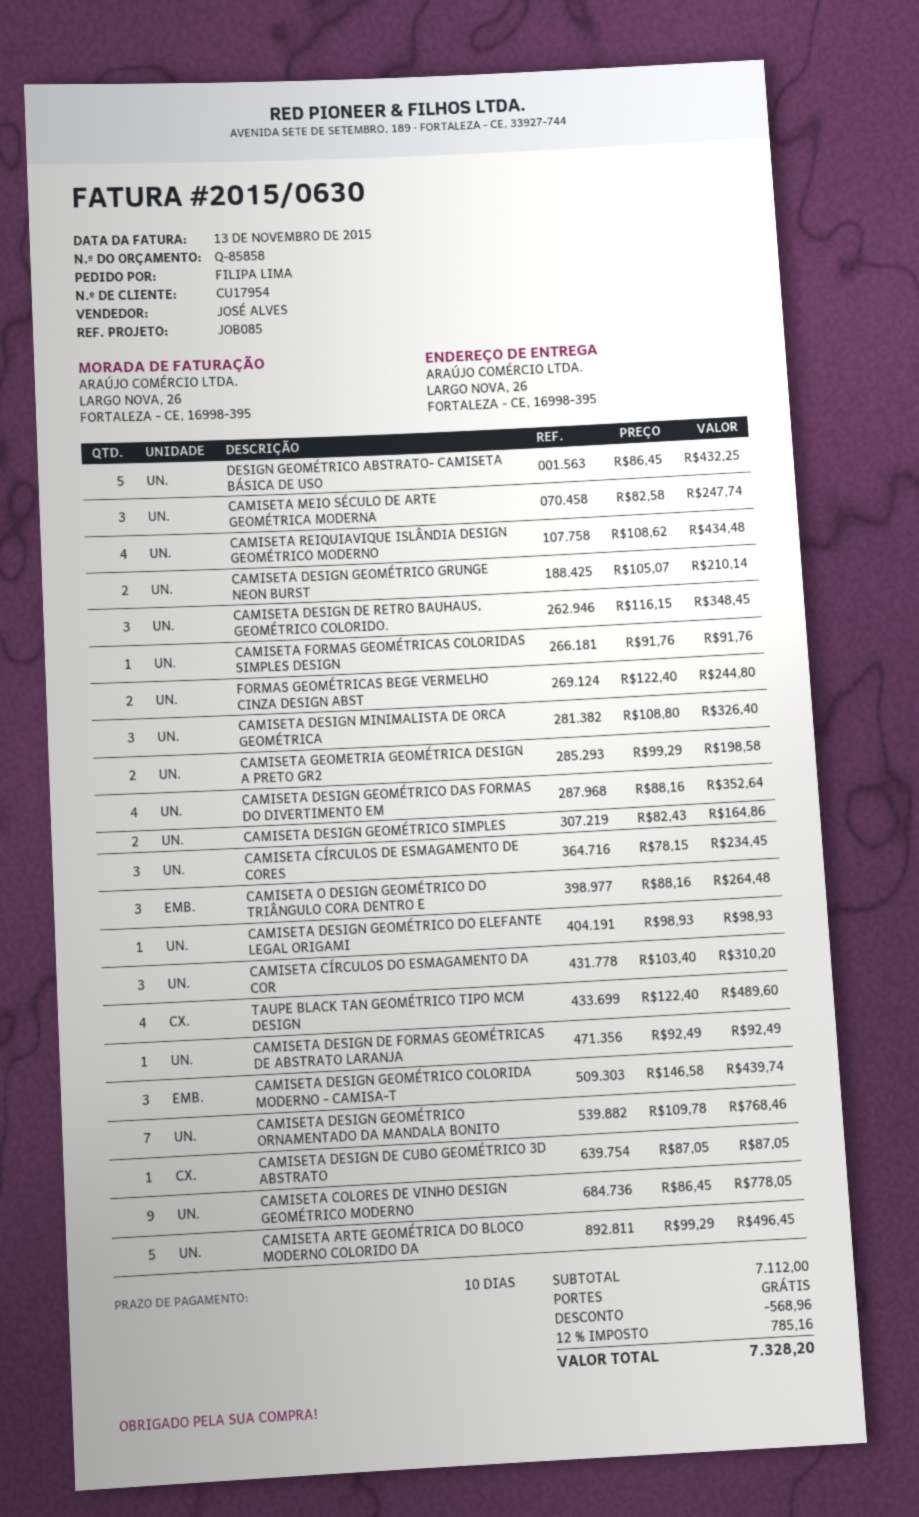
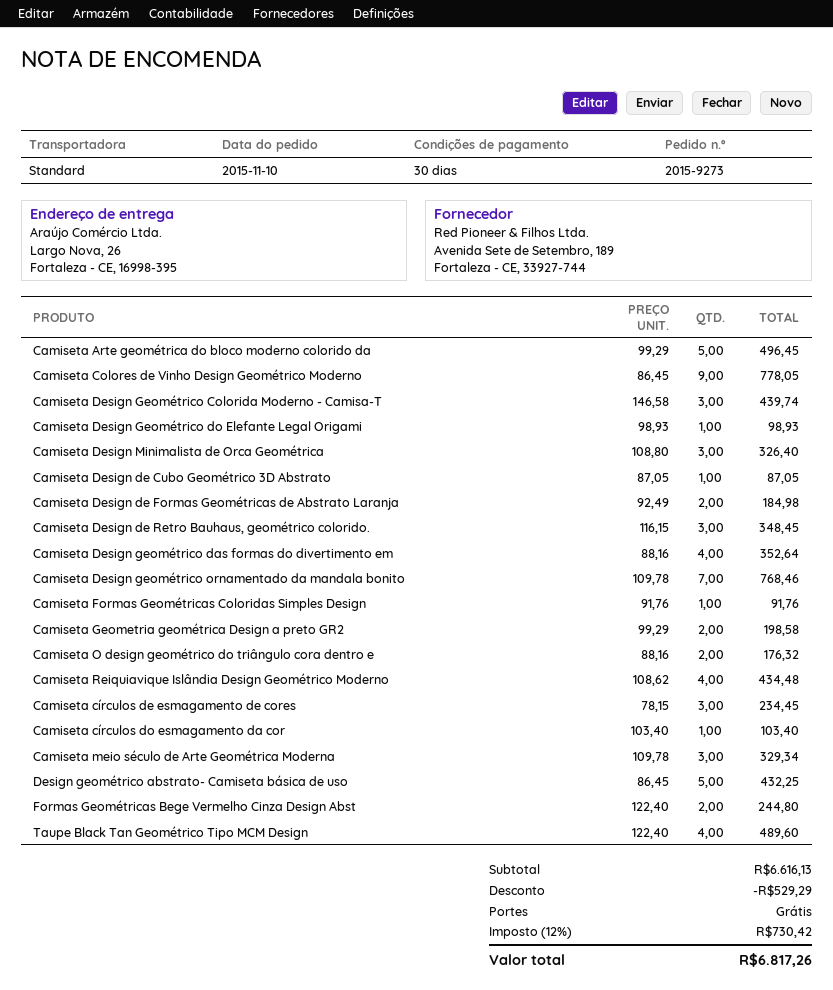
payment terms: 10 days -> 30 days
CAMISETA MEIO SÉCULO DE ARTE GEOMÉTRICA MODERNA: 3 x 82.58 = 247.74 -> 3 x 109.78 = 329.34
CAMISETA DESIGN GEOMÉTRICO GRUNGE NEON BURST: 2 x 105.07 = 210.14 -> none
CAMISETA DESIGN GEOMÉTRICO SIMPLES: 2 x 82.43 = 164.86 -> none
CAMISETA O DESIGN GEOMÉTRICO DO TRIÂNGULO CORA DENTRO E: 3 x 88.16 = 264.48 -> 2 x 88.16 = 176.32
CAMISETA CÍRCULOS DO ESMAGAMENTO DA COR: 3 x 103.40 = 310.20 -> 1 x 103.40 = 103.40
CAMISETA DESIGN DE FORMAS GEOMÉTRICAS DE ABSTRATO LARANJA: 1 x 92.49 = 92.49 -> 2 x 92.49 = 184.98
subtotal: 7112.00 -> 6616.13
discount: 568.96 -> 529.29
tax: 12% = 785.16 -> 12% = 730.42
total: 7328.20 -> 6817.26

